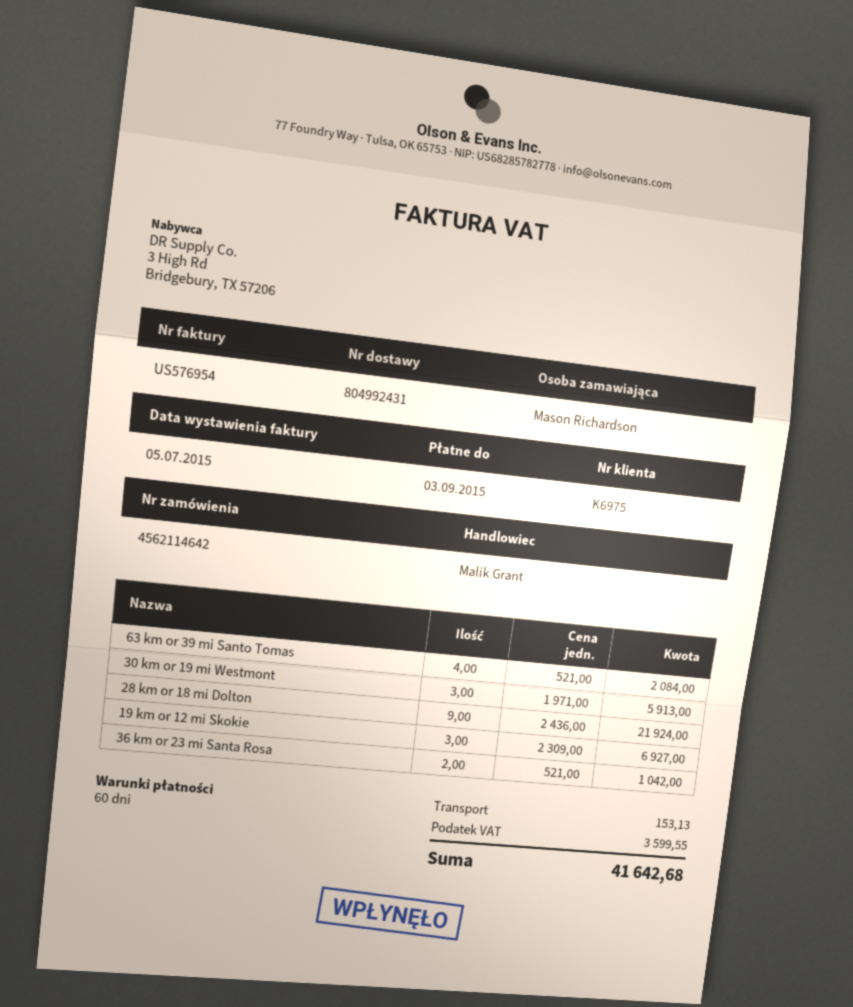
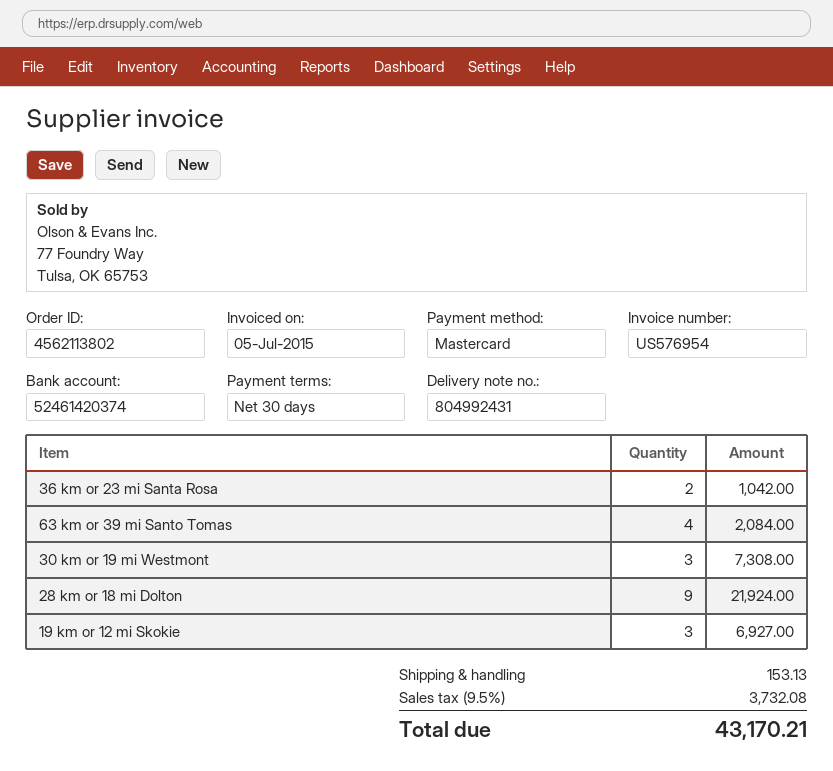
order number: 4562114642 -> 4562113802
payment terms: 60 days -> 30 days
30 km or 19 mi Westmont: 3 for 5913.00 -> 3 for 7308.00
tax: 3599.55 -> 3732.08
total: 41642.68 -> 43170.21

